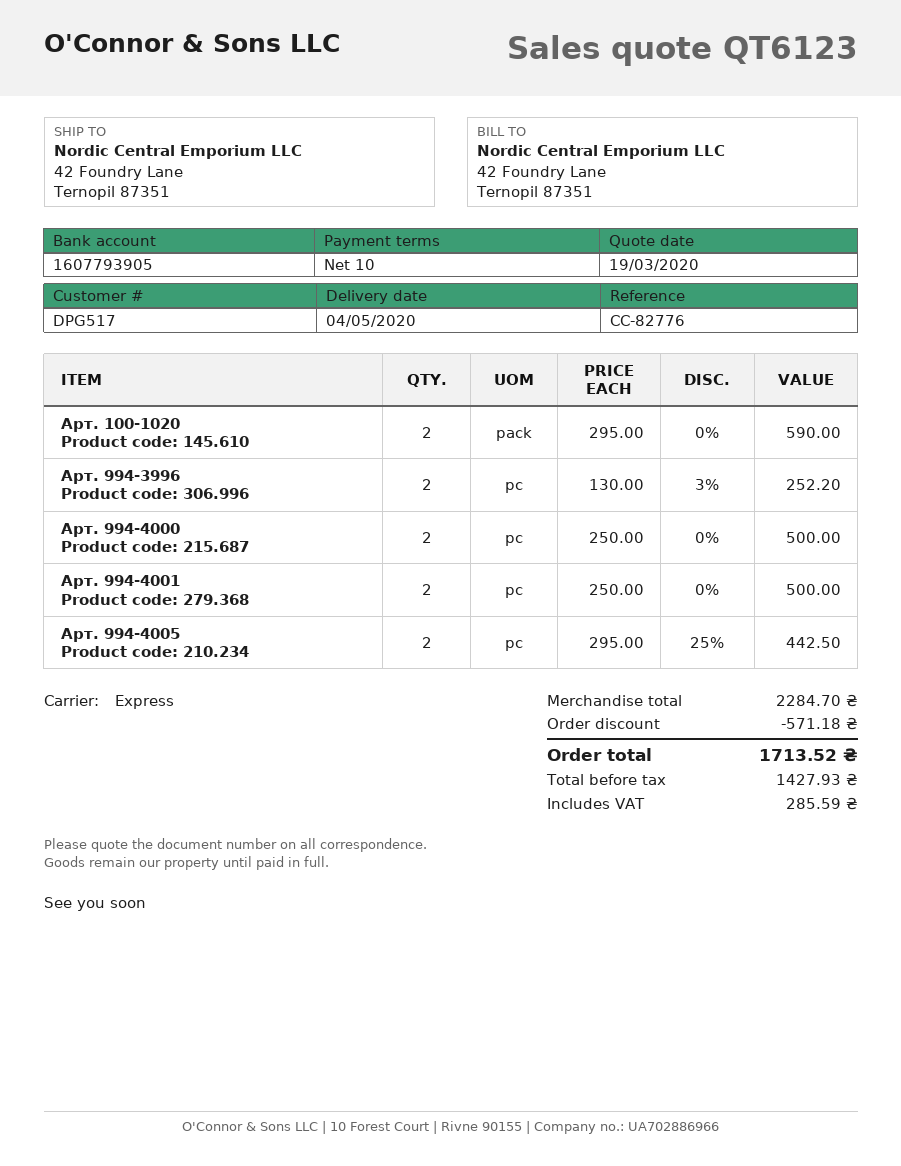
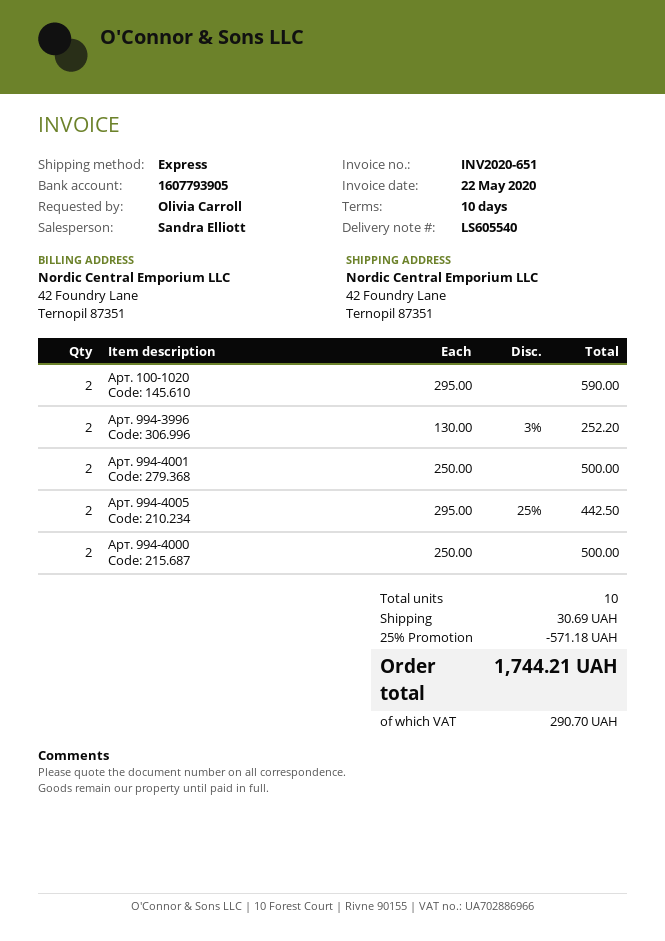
shipping: none -> 30.69
tax: 285.59 -> 290.70
total: 1713.52 -> 1744.21

